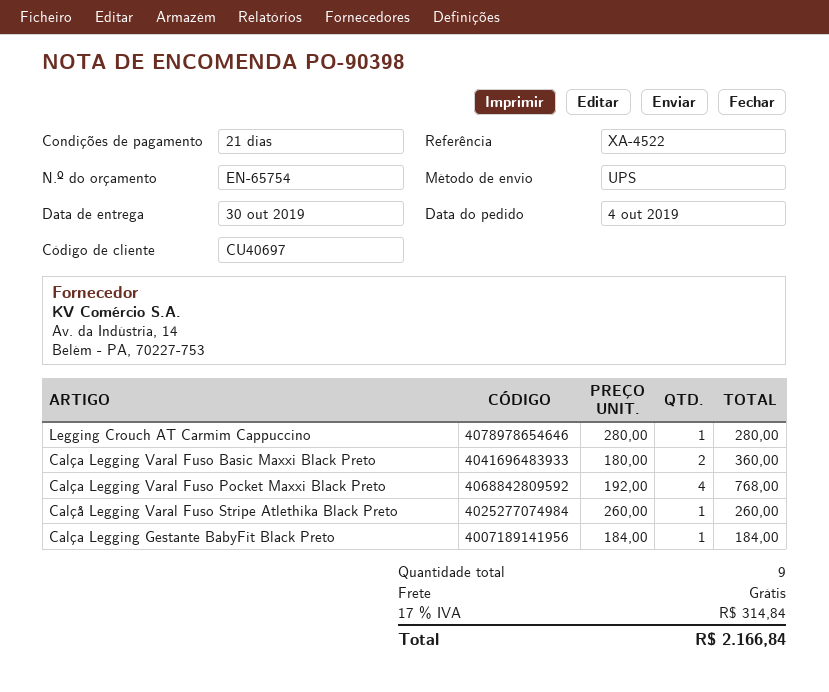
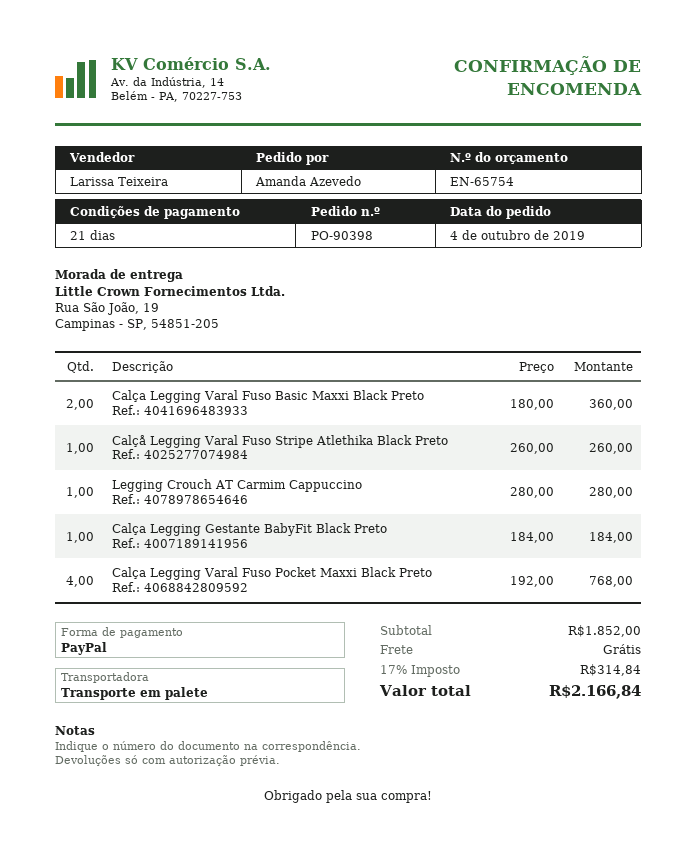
shipping method: UPS -> pallet freight

